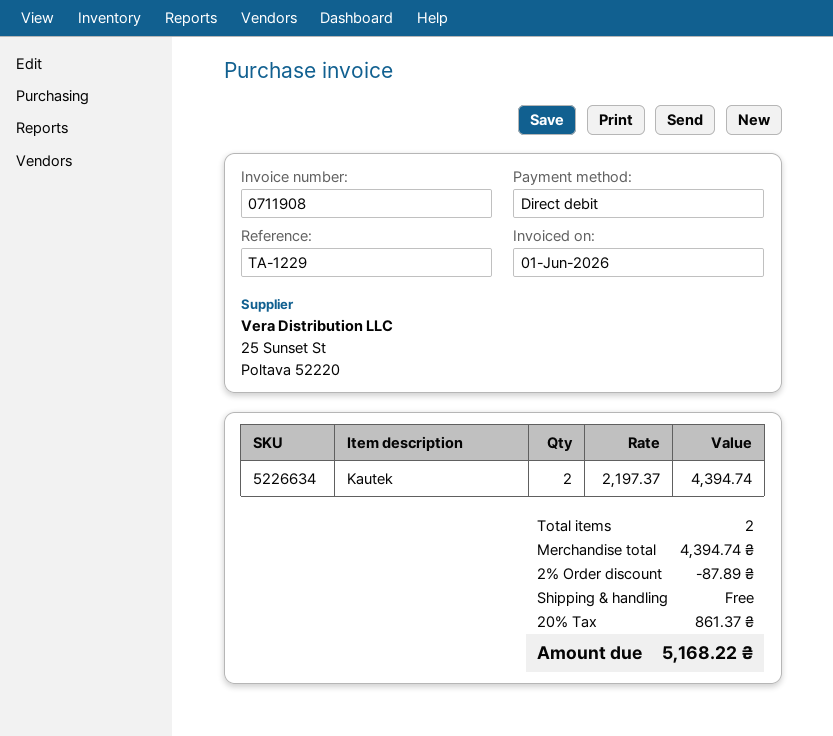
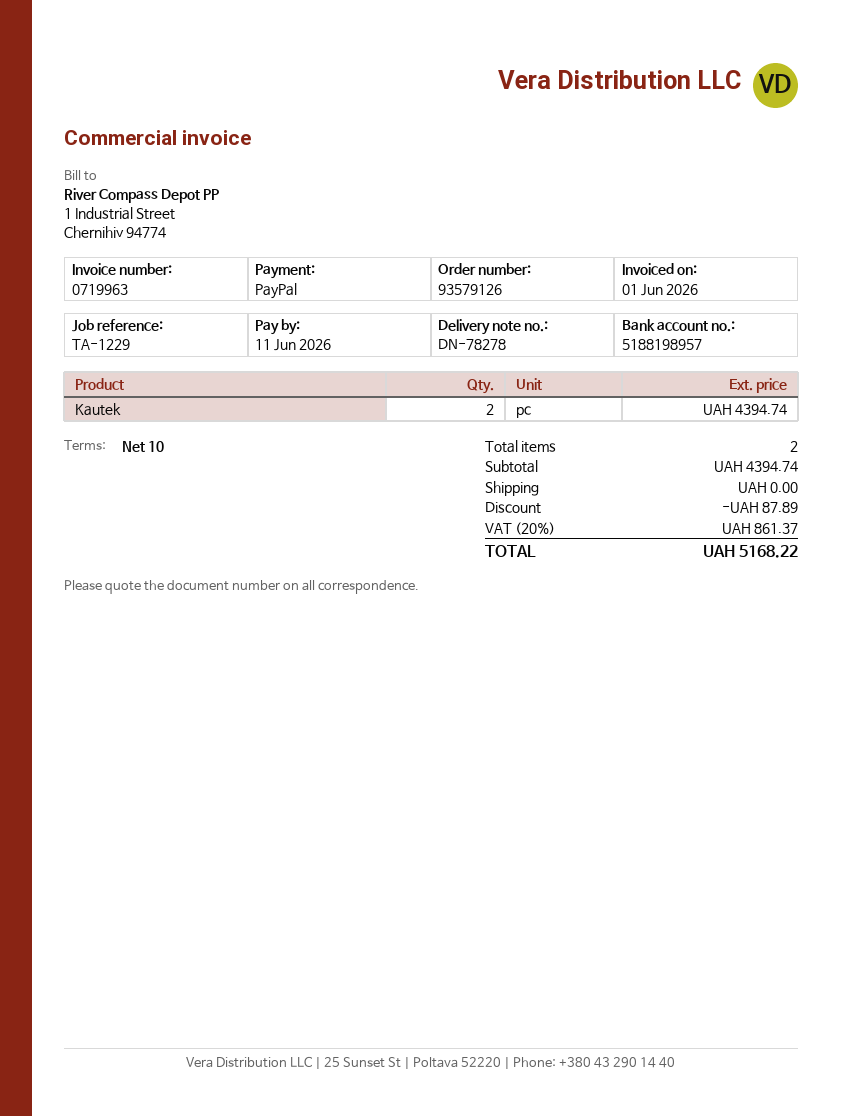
invoice number: 0711908 -> 0719963
payment method: direct debit -> PayPal

